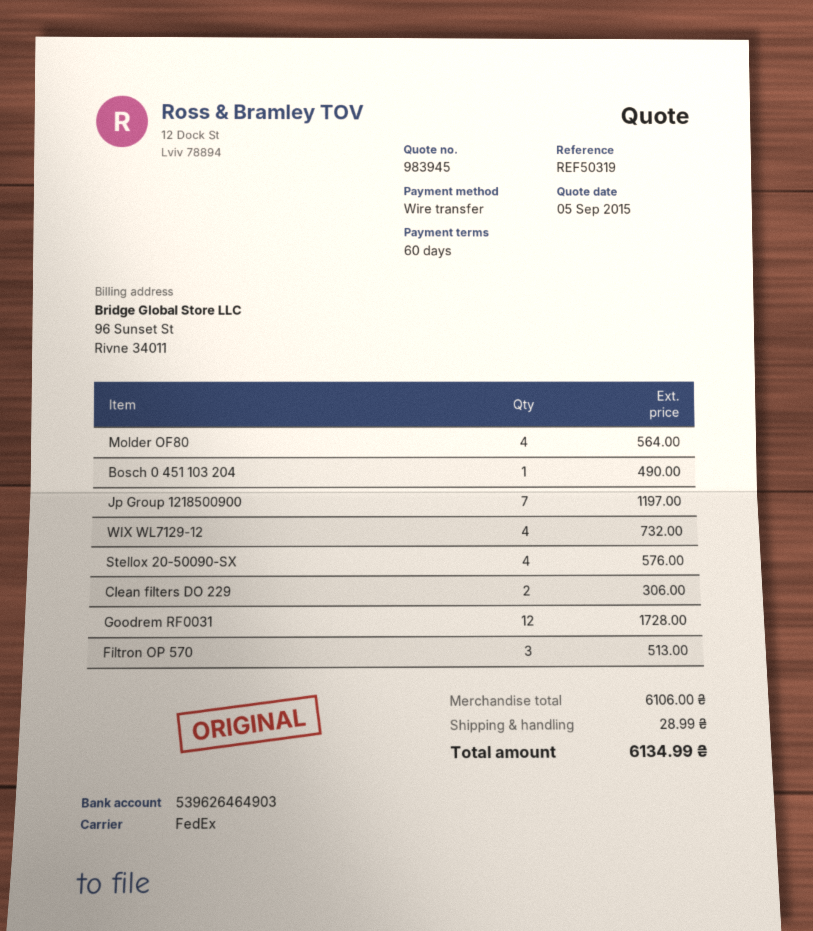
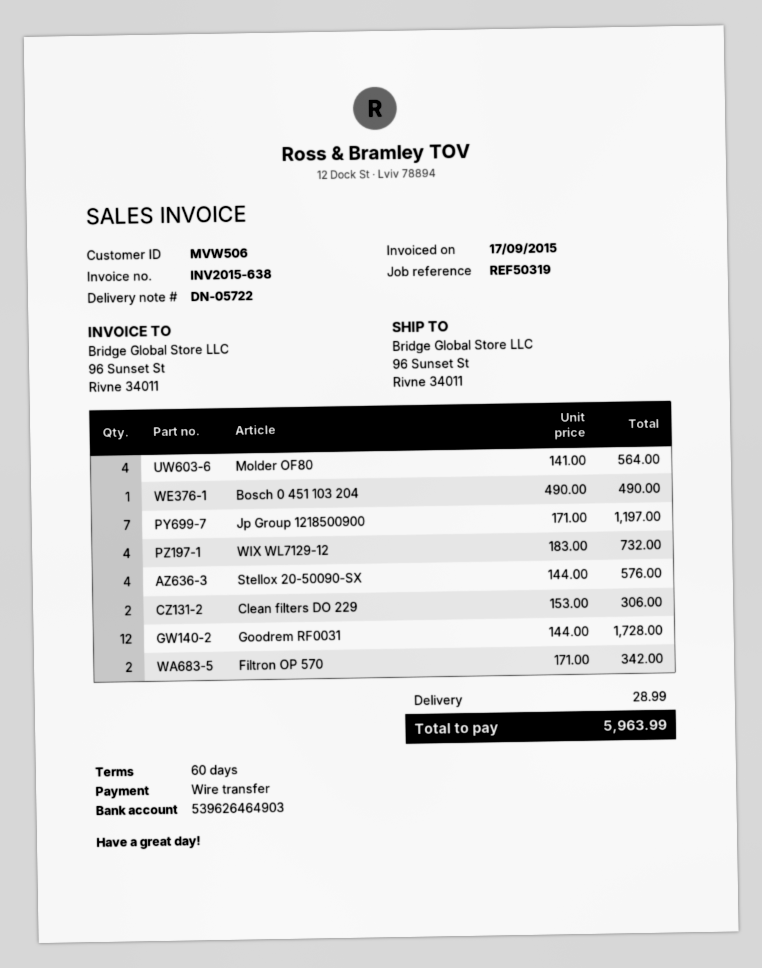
Filtron OP 570: 3 for 513.00 -> 2 for 342.00
total: 6134.99 -> 5963.99

